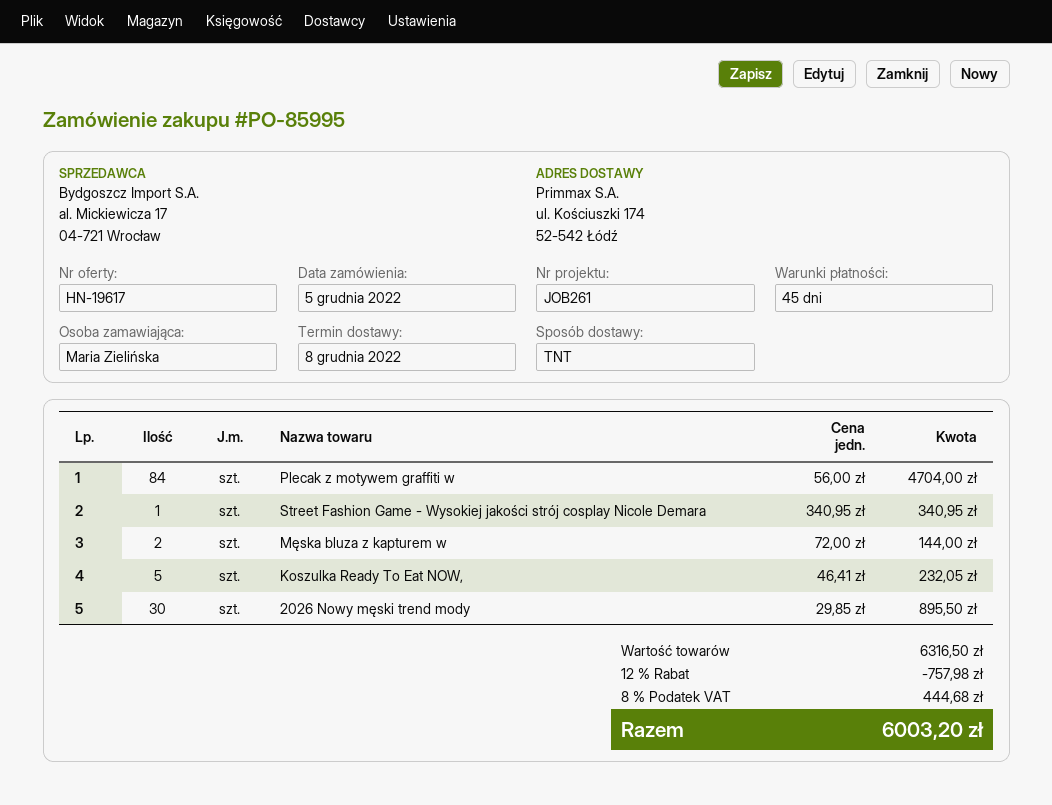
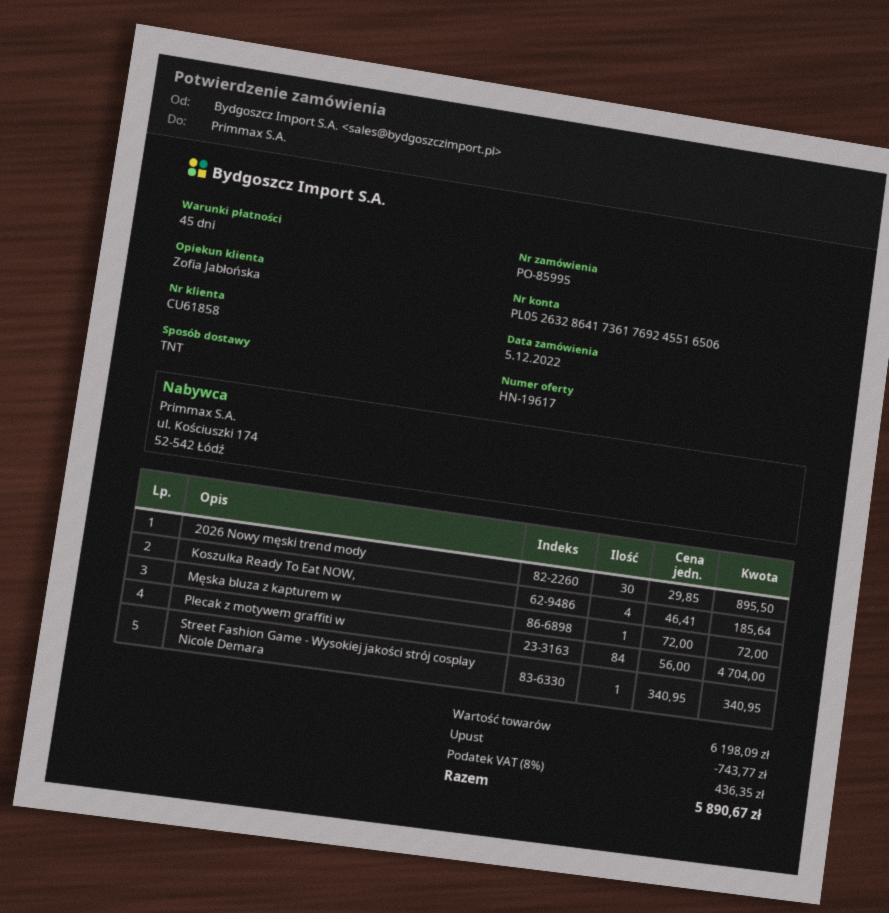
Męska bluza z kapturem w: 2 x 72.00 = 144.00 -> 1 x 72.00 = 72.00
Koszulka Ready To Eat NOW,: 5 x 46.41 = 232.05 -> 4 x 46.41 = 185.64
subtotal: 6316.50 -> 6198.09
discount: 757.98 -> 743.77
tax: 8% = 444.68 -> 8% = 436.35
total: 6003.20 -> 5890.67

